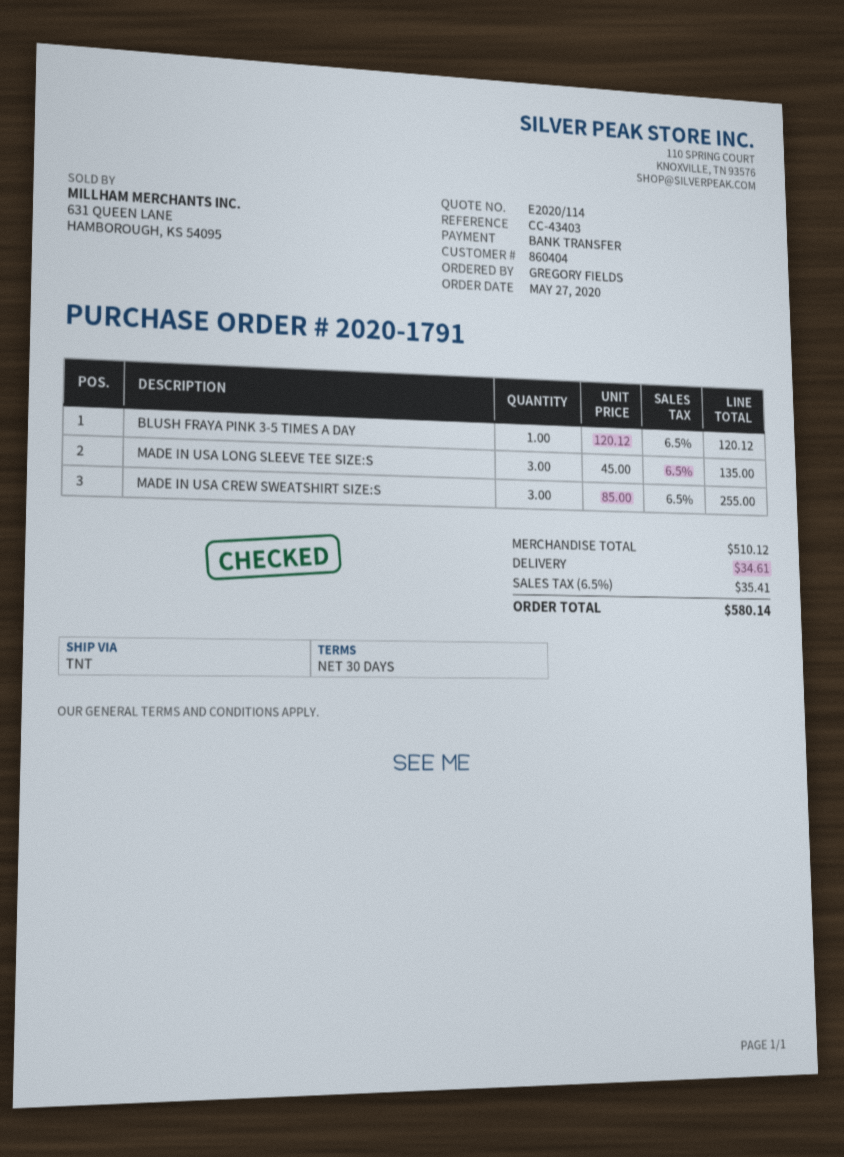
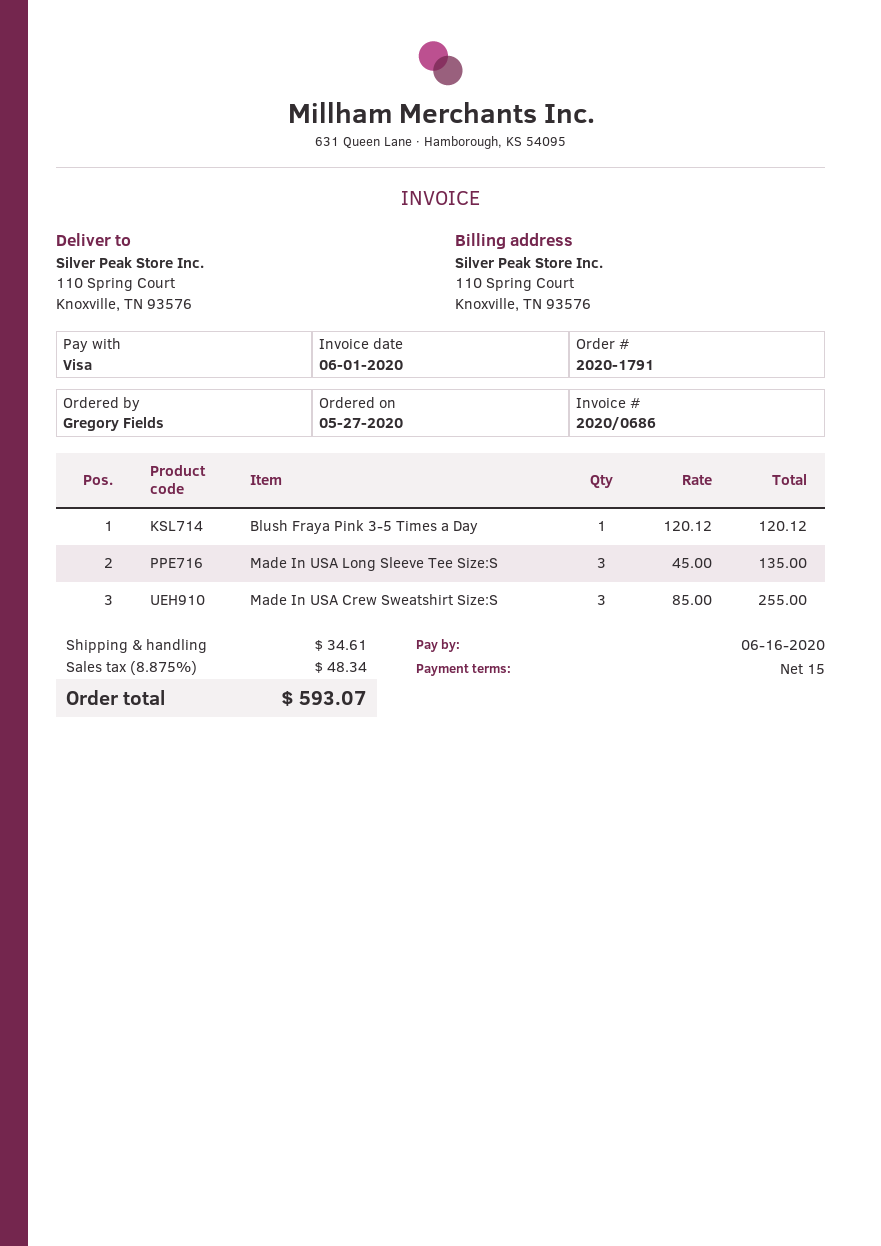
payment terms: 30 days -> 15 days
payment method: bank transfer -> Visa
tax: 6.5% = 35.41 -> 8.875% = 48.34
total: 580.14 -> 593.07

